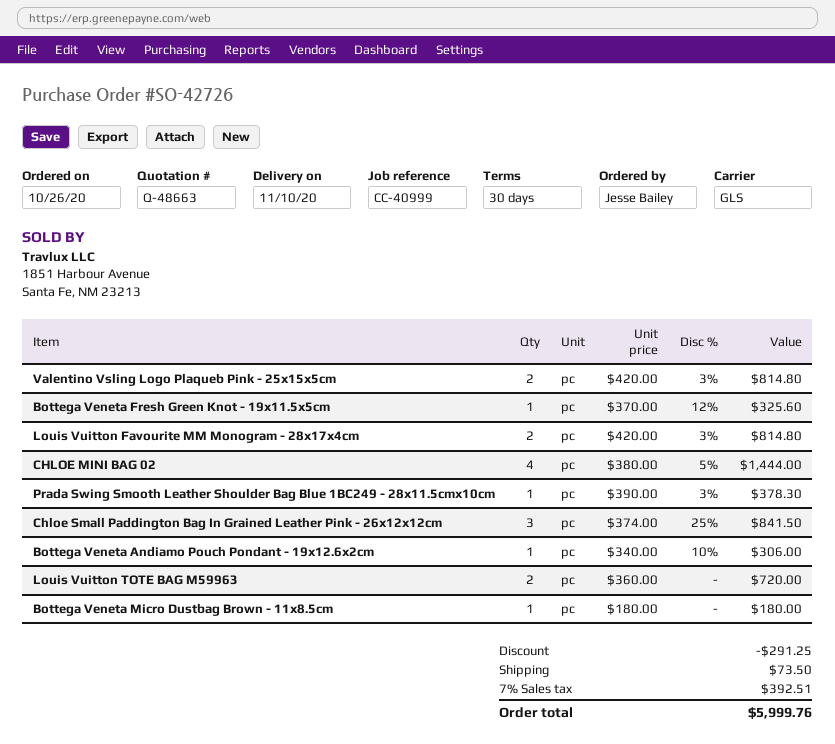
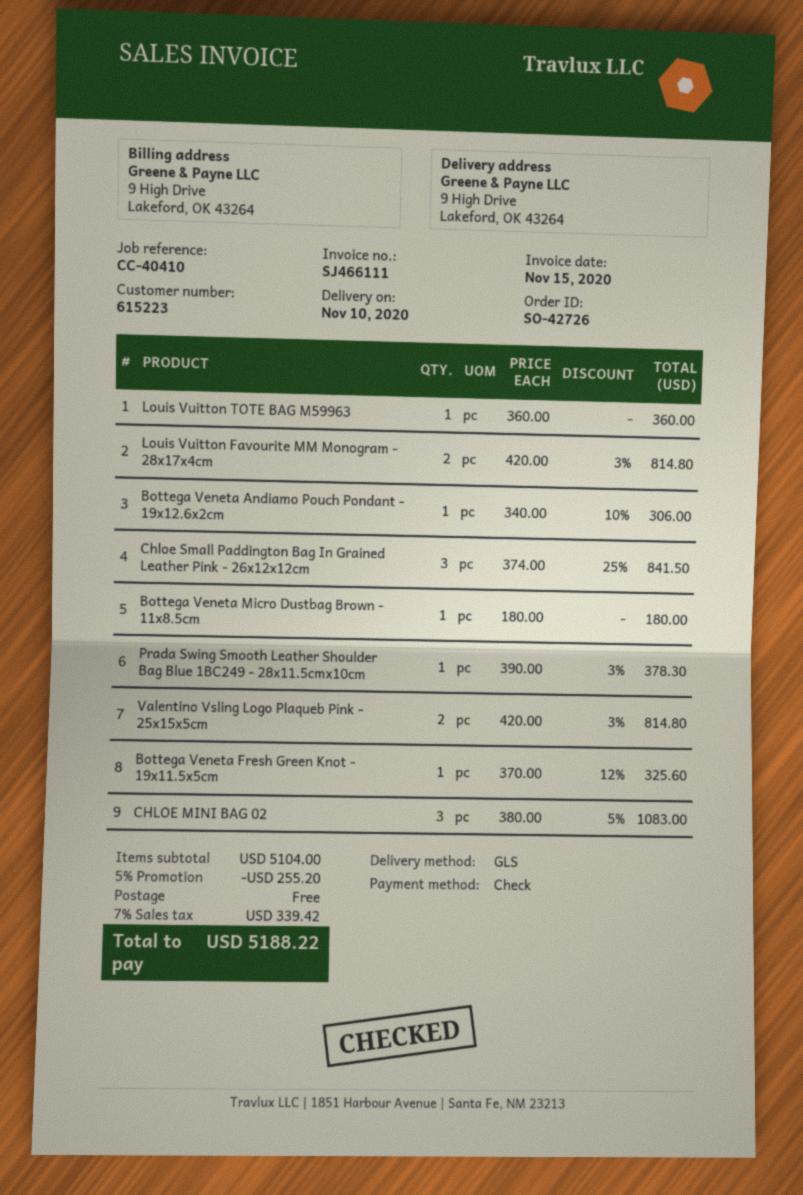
reference: CC-40999 -> CC-40410
CHLOE MINI BAG 02: 4 x 380.00 - 5% = 1444.00 -> 3 x 380.00 - 5% = 1083.00
Louis Vuitton TOTE BAG M59963: 2 x 360.00 = 720.00 -> 1 x 360.00 = 360.00
discount: 291.25 -> 255.20
shipping: 73.50 -> 0.00
tax: 7% = 392.51 -> 7% = 339.42
total: 5999.76 -> 5188.22

